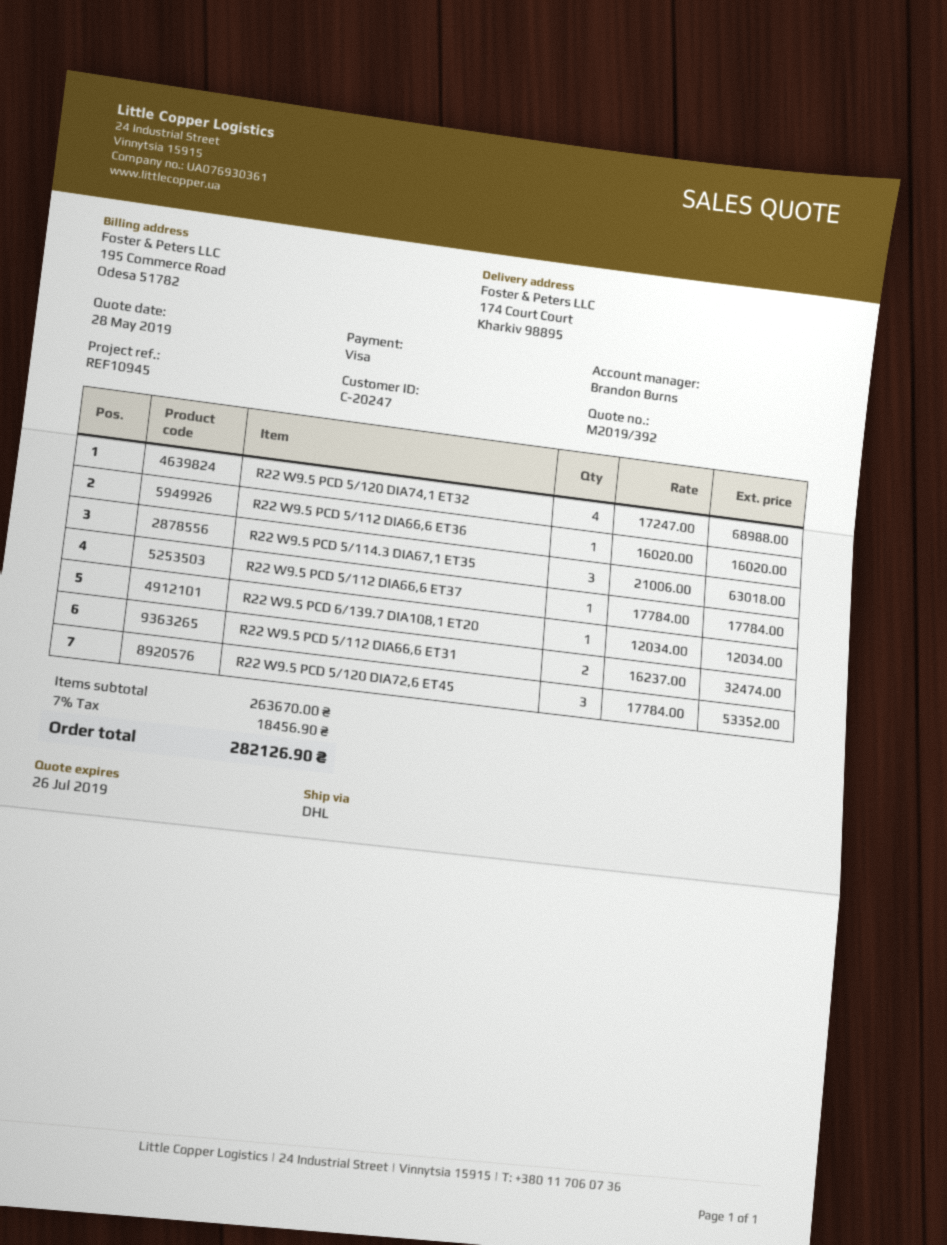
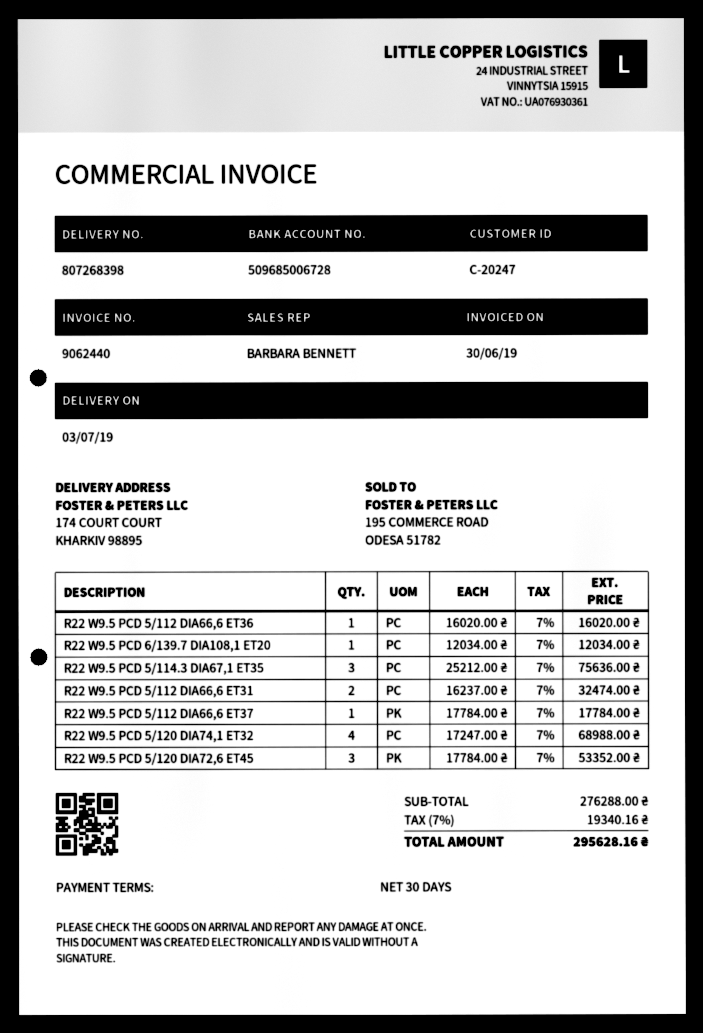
sales rep: Brandon Burns -> BARBARA BENNETT
R22 W9.5 PCD 5/114.3 DIA67,1 ET35: 3 x 21006.00 = 63018.00 -> 3 x 25212.00 = 75636.00
subtotal: 263670.00 -> 276288.00
tax: 7% = 18456.90 -> 7% = 19340.16
total: 282126.90 -> 295628.16

